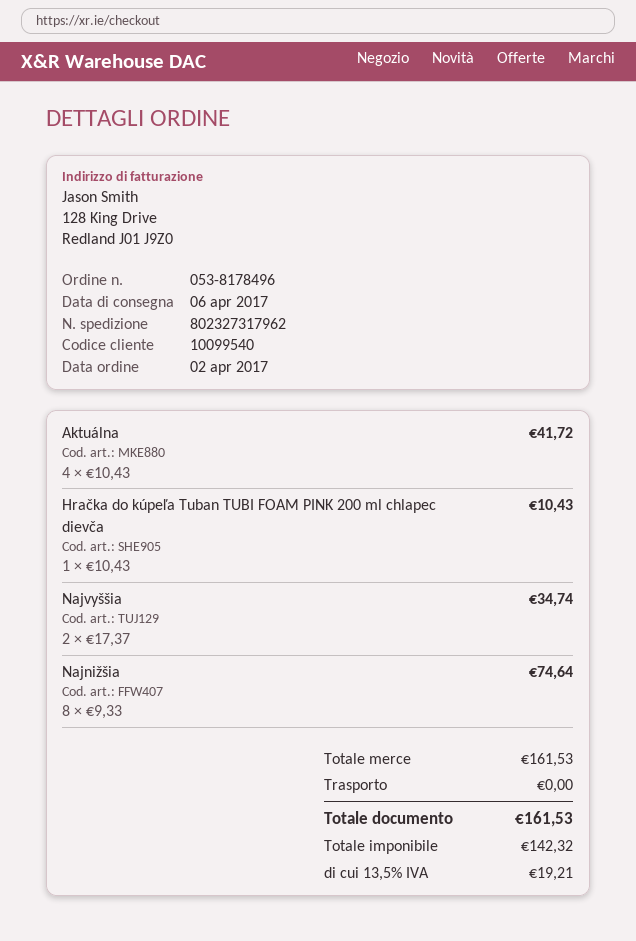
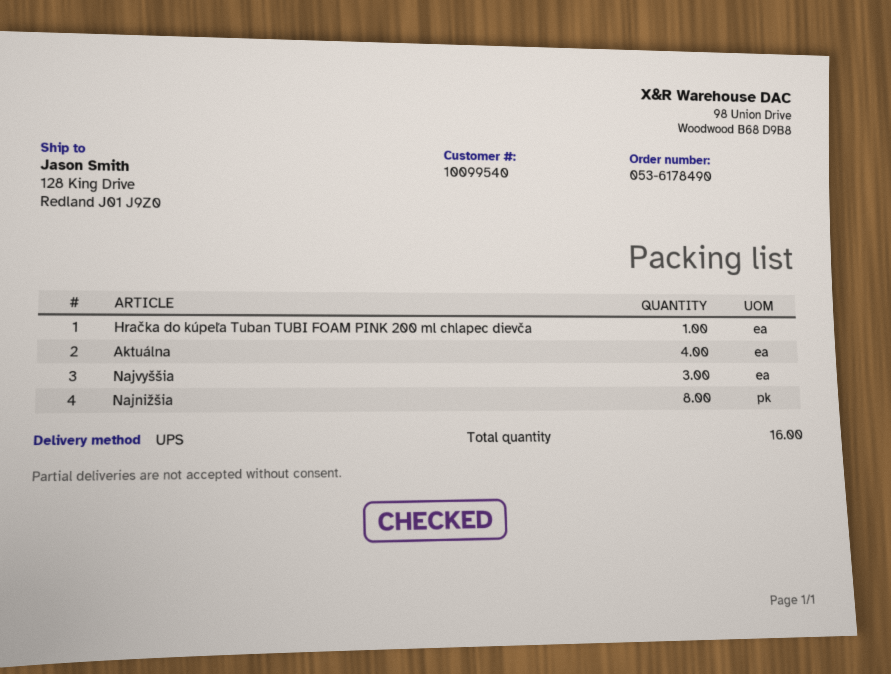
order number: 053-8178496 -> 053-6178490
Najvyššia: 2 -> 3

